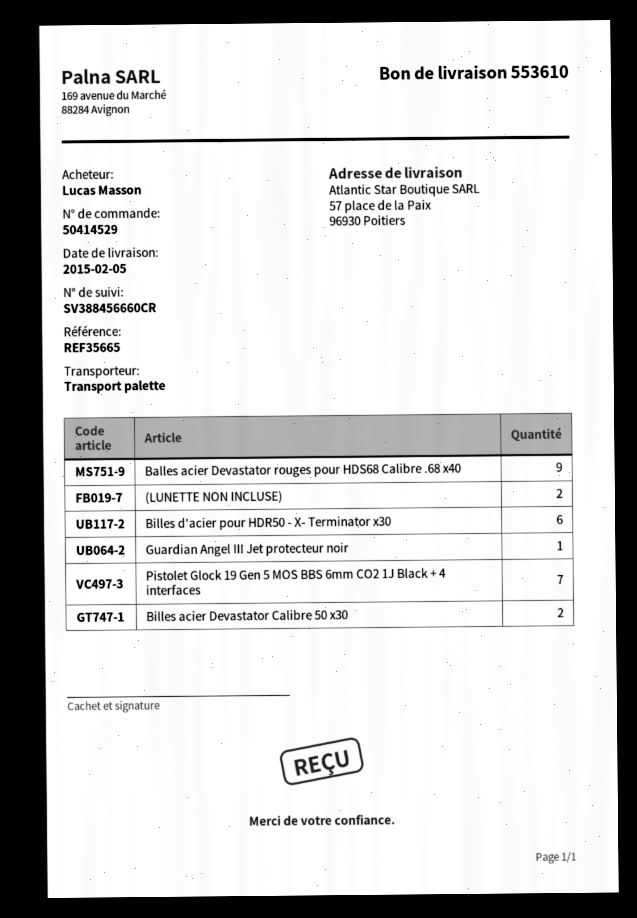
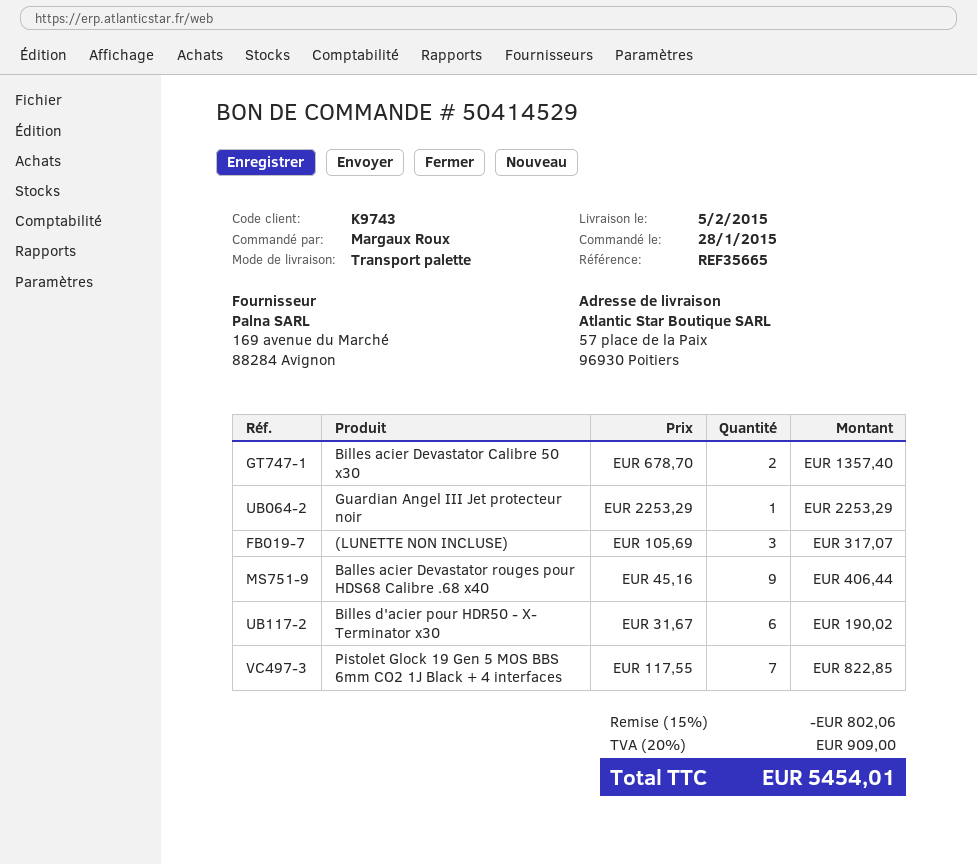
ordered by: Lucas Masson -> Margaux Roux
(LUNETTE NON INCLUSE): 2 -> 3

